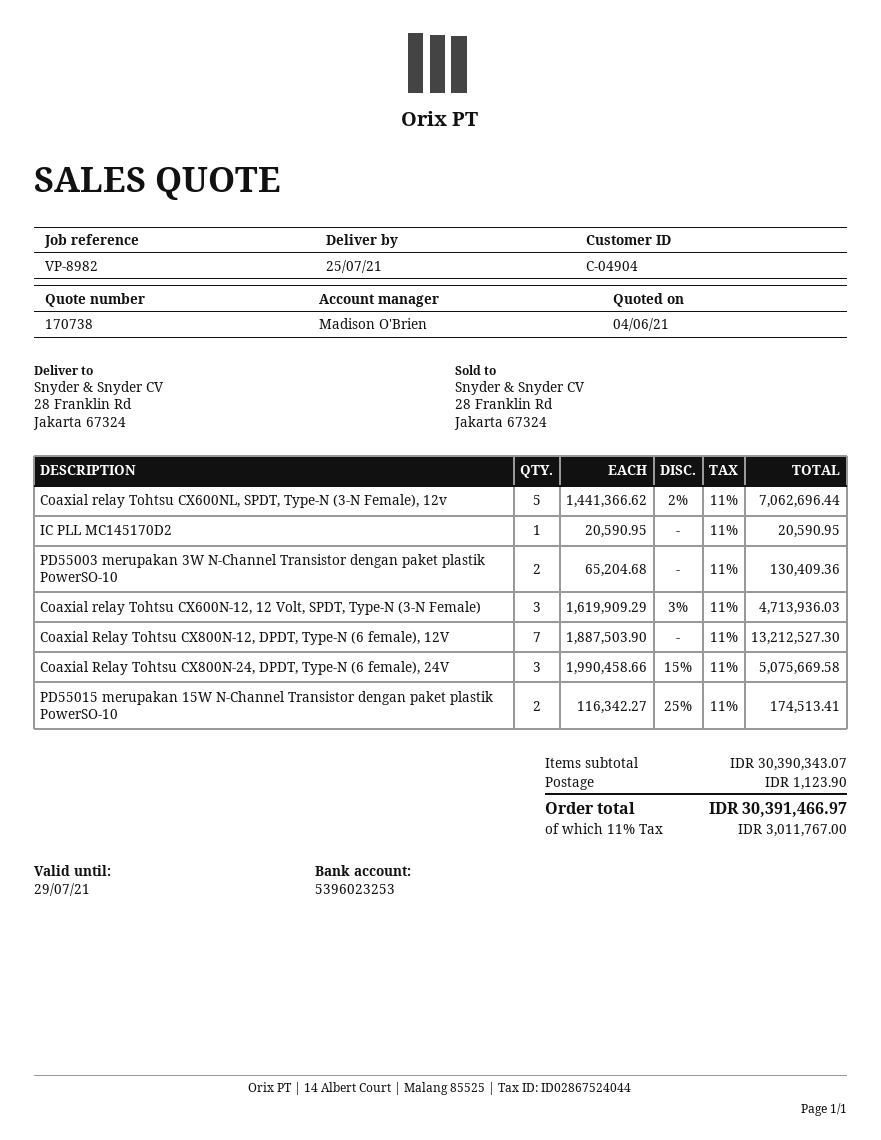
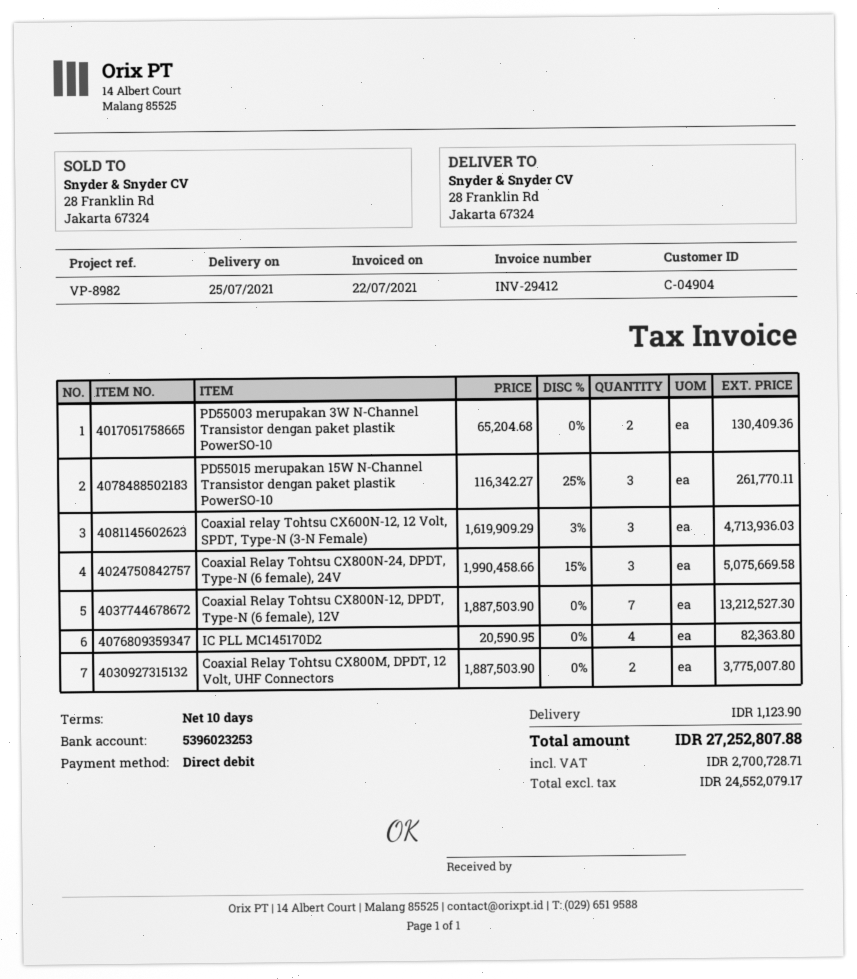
Coaxial relay Tohtsu CX600NL, SPDT, Type-N (3-N Female), 12v: 5 x 1441366.62 - 2% = 7062696.44 -> none
IC PLL MC145170D2: 1 x 20590.95 = 20590.95 -> 4 x 20590.95 = 82363.80
PD55015 merupakan 15W N-Channel Transistor dengan paket plastik PowerSO-10: 2 x 116342.27 - 25% = 174513.41 -> 3 x 116342.27 - 25% = 261770.11
Coaxial Relay Tohtsu CX800M, DPDT, 12 Volt, UHF Connectors: none -> 2 x 1887503.90 = 3775007.80
tax: 3011767.00 -> 2700728.71
total: 30391466.97 -> 27252807.88

